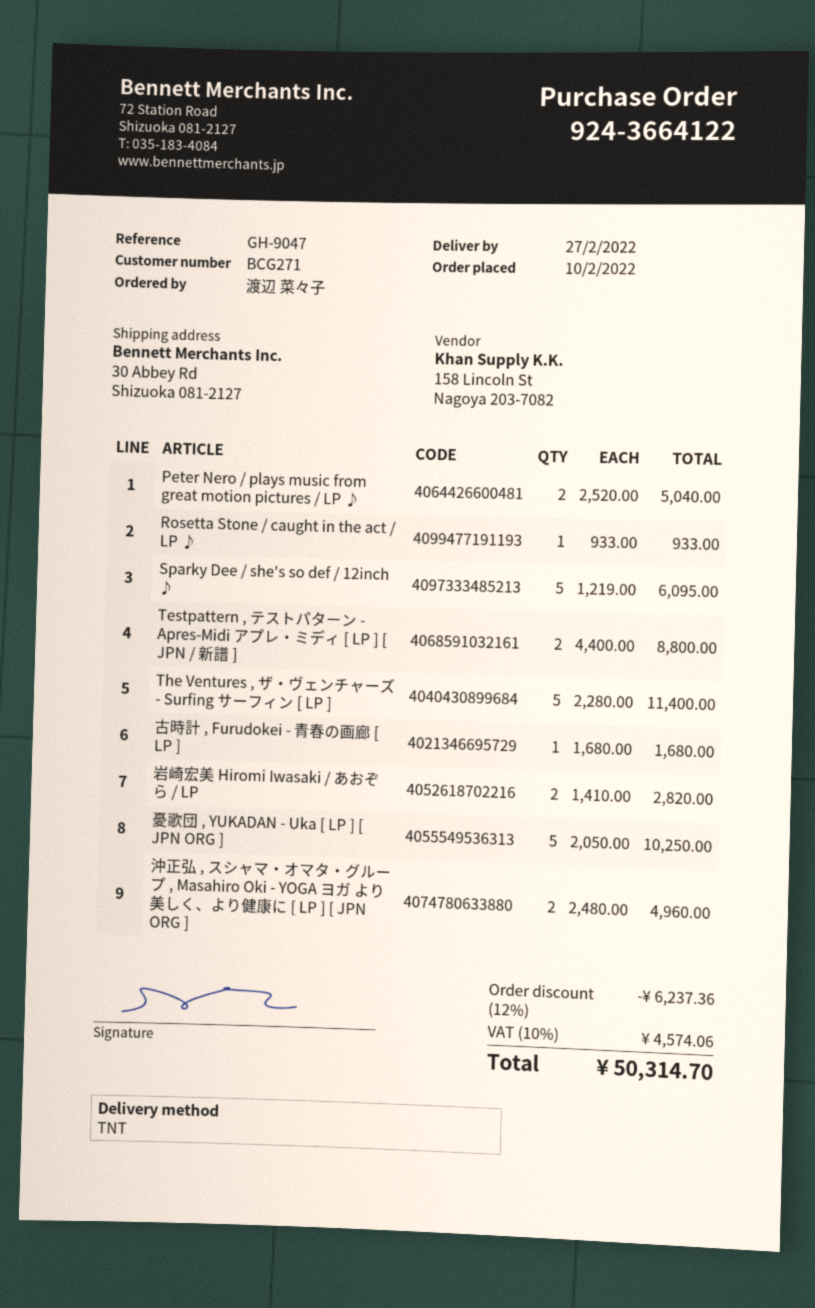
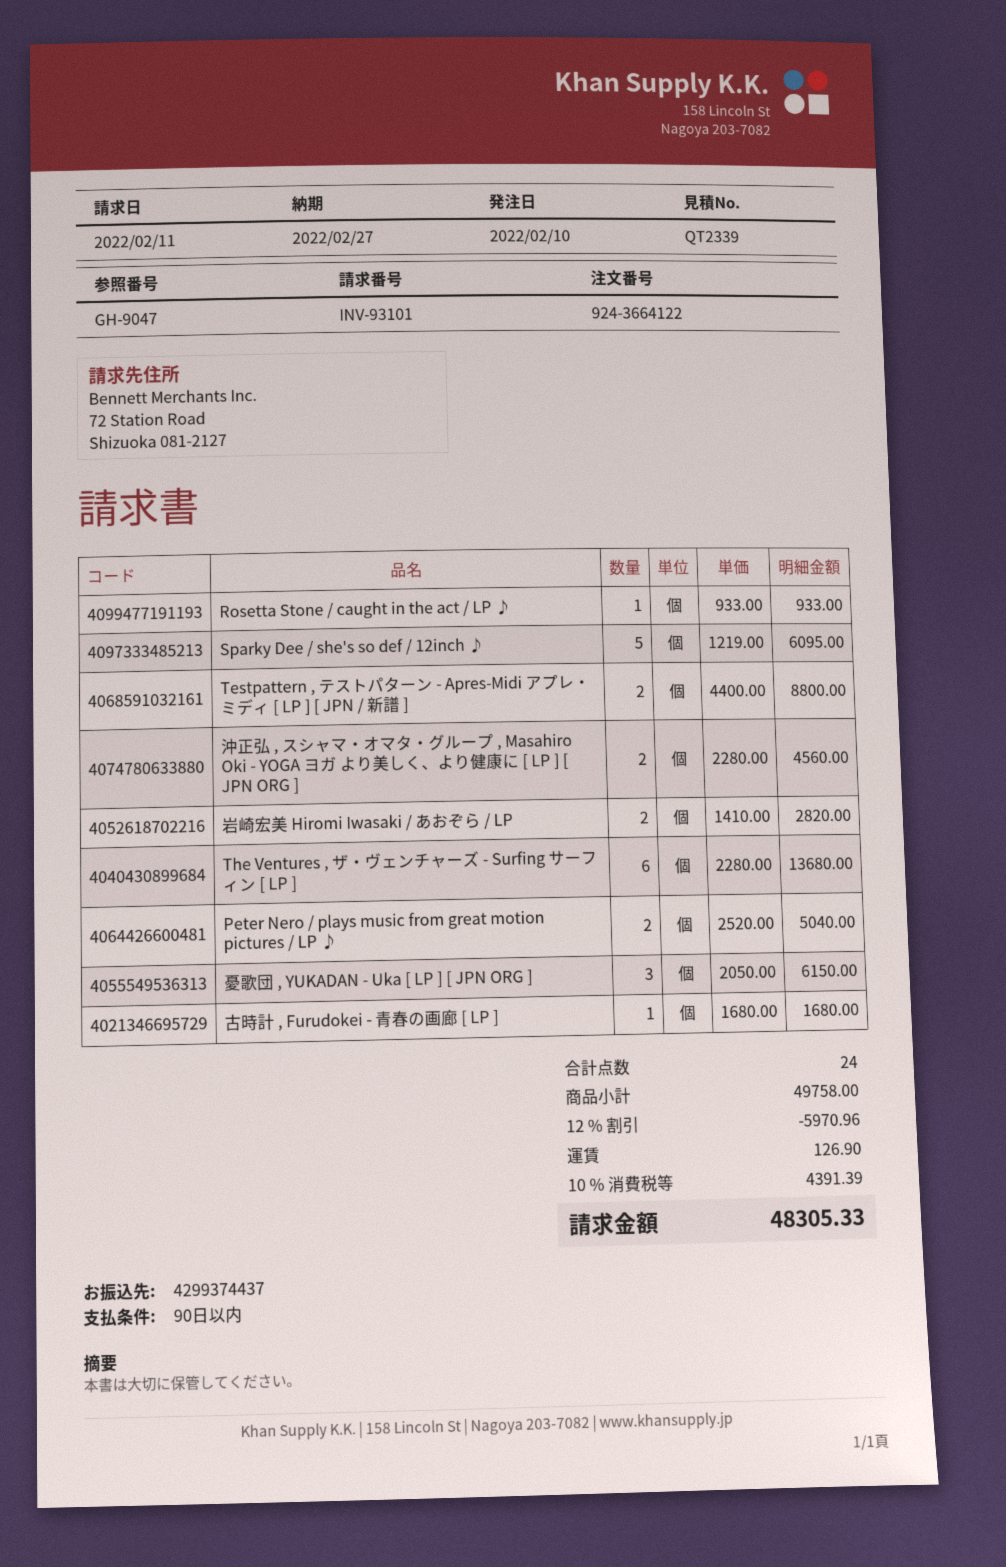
The Ventures , ザ・ヴェンチャーズ - Surfing サーフィン [ LP ]: 5 x 2280.00 = 11400.00 -> 6 x 2280.00 = 13680.00
憂歌団 , YUKADAN - Uka [ LP ] [ JPN ORG ]: 5 x 2050.00 = 10250.00 -> 3 x 2050.00 = 6150.00
沖正弘 , スシャマ・オマタ・グループ , Masahiro Oki - YOGA ヨガ より美しく、より健康に [ LP ] [ JPN ORG ]: 2 x 2480.00 = 4960.00 -> 2 x 2280.00 = 4560.00
discount: 12% = 6237.36 -> 12% = 5970.96
shipping: none -> 126.90
tax: 10% = 4574.06 -> 10% = 4391.39
total: 50314.70 -> 48305.33

